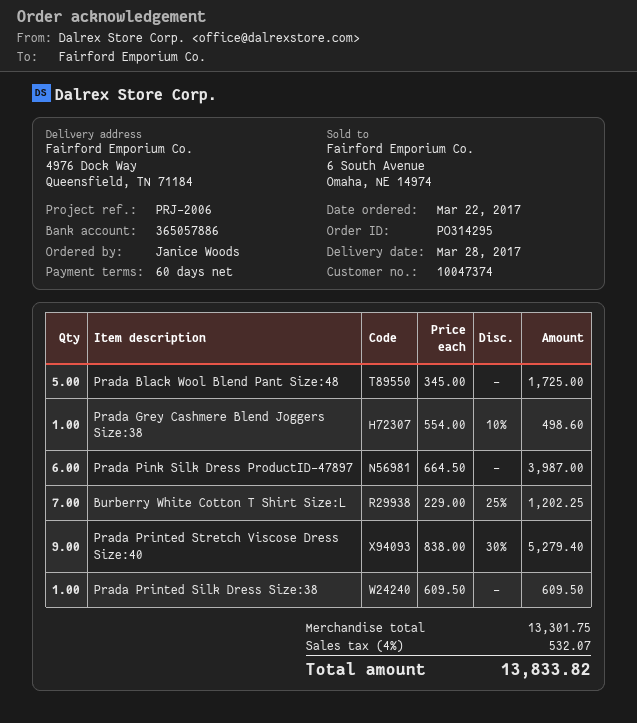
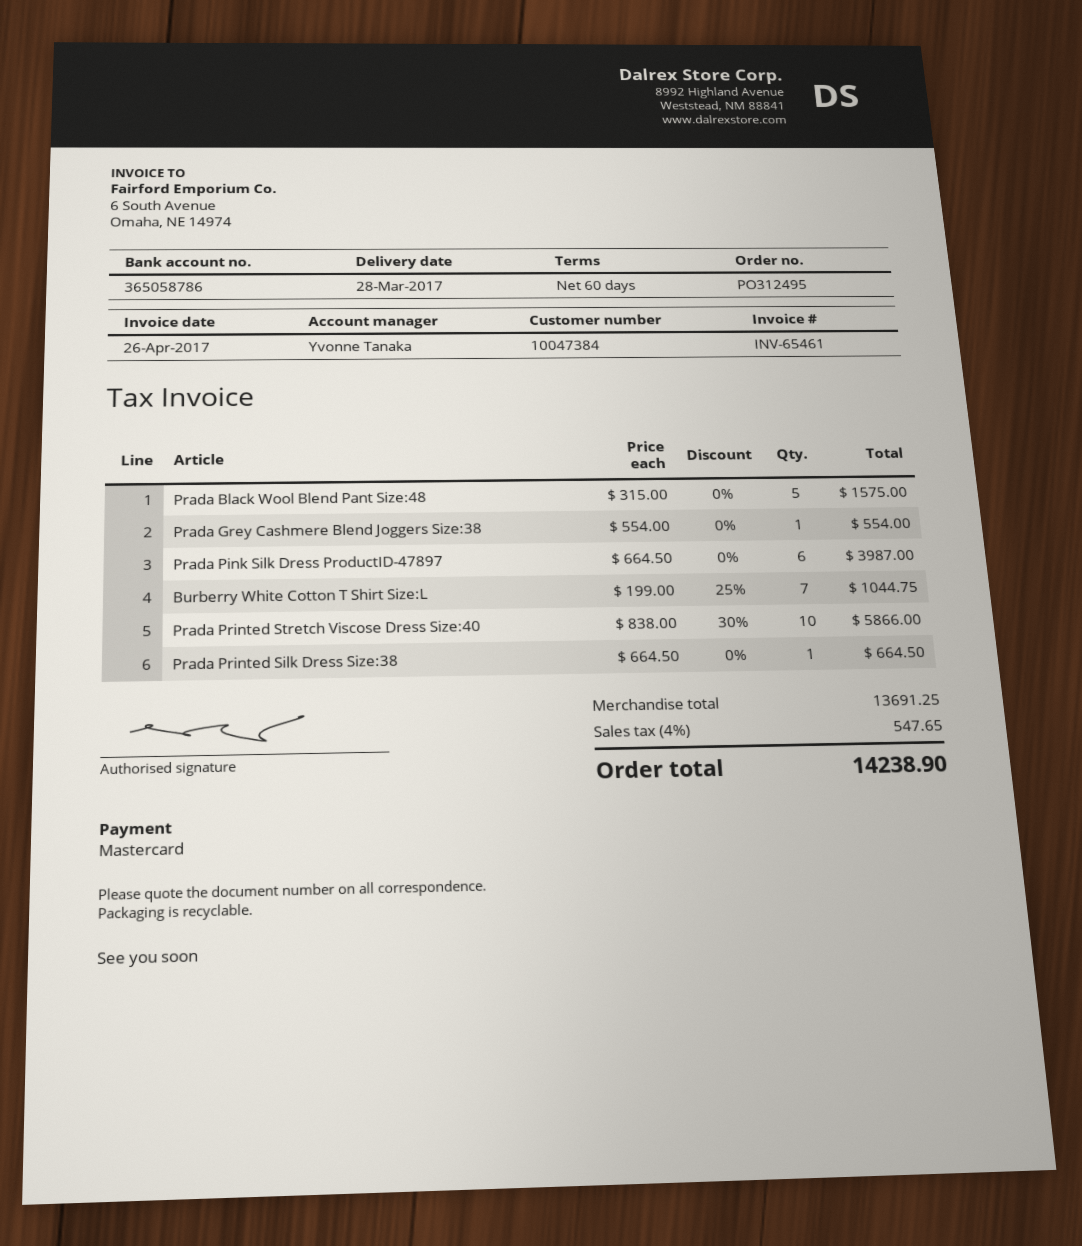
order number: PO314295 -> PO312495
customer number: 10047374 -> 10047384
bank account: 365057886 -> 365058786
Prada Black Wool Blend Pant Size:48: 5 x 345.00 = 1725.00 -> 5 x 315.00 = 1575.00
Prada Grey Cashmere Blend Joggers Size:38: 1 x 554.00 - 10% = 498.60 -> 1 x 554.00 = 554.00
Burberry White Cotton T Shirt Size:L: 7 x 229.00 - 25% = 1202.25 -> 7 x 199.00 - 25% = 1044.75
Prada Printed Stretch Viscose Dress Size:40: 9 x 838.00 - 30% = 5279.40 -> 10 x 838.00 - 30% = 5866.00
Prada Printed Silk Dress Size:38: 1 x 609.50 = 609.50 -> 1 x 664.50 = 664.50
subtotal: 13301.75 -> 13691.25
tax: 4% = 532.07 -> 4% = 547.65
total: 13833.82 -> 14238.90

